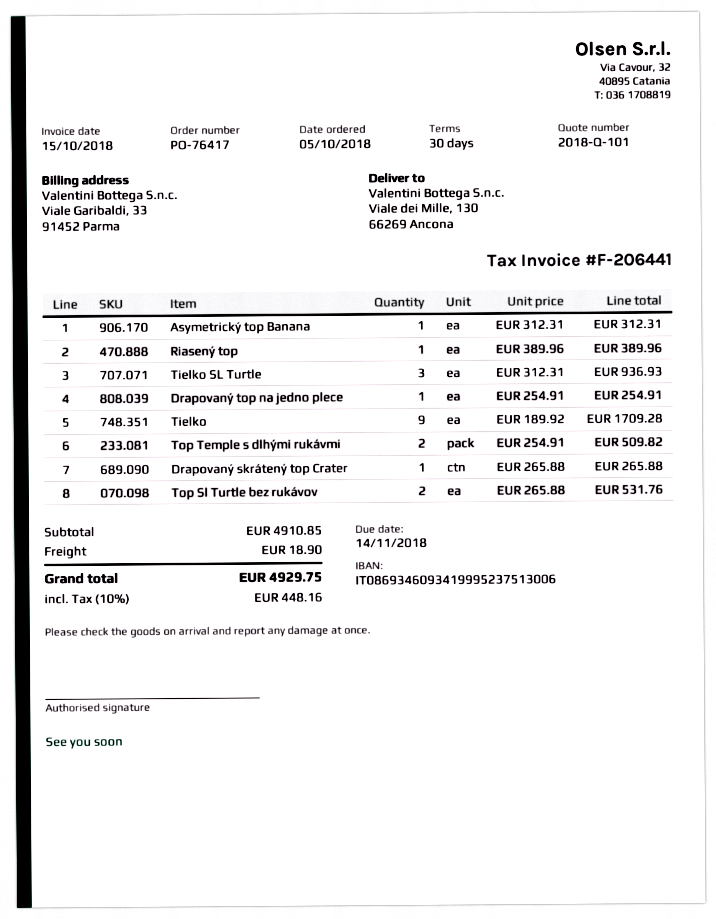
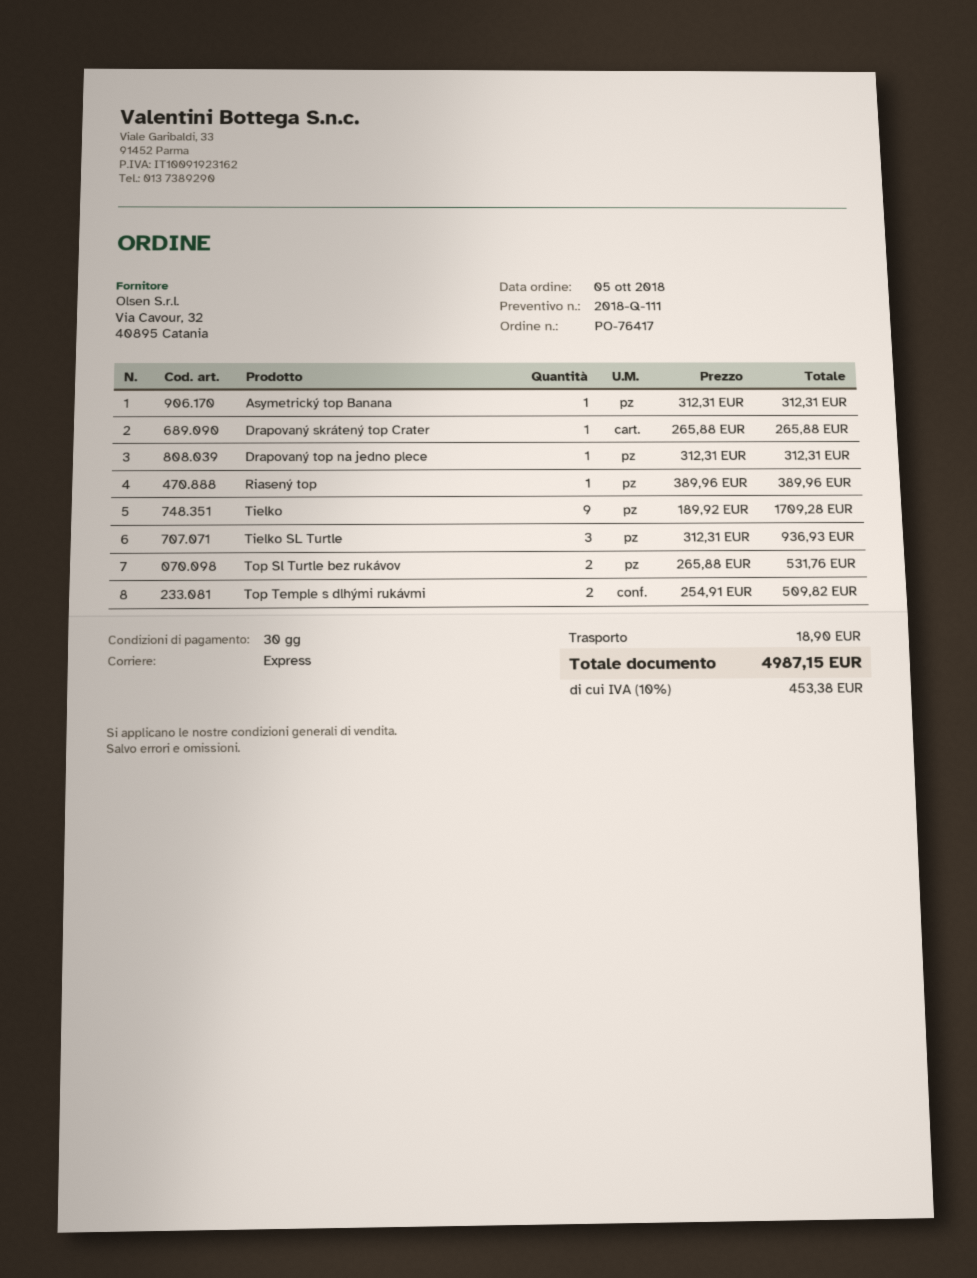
quote number: 2018-Q-101 -> 2018-Q-111
Drapovaný top na jedno plece: 1 x 254.91 = 254.91 -> 1 x 312.31 = 312.31
tax: 10% = 448.16 -> 10% = 453.38
total: 4929.75 -> 4987.15

